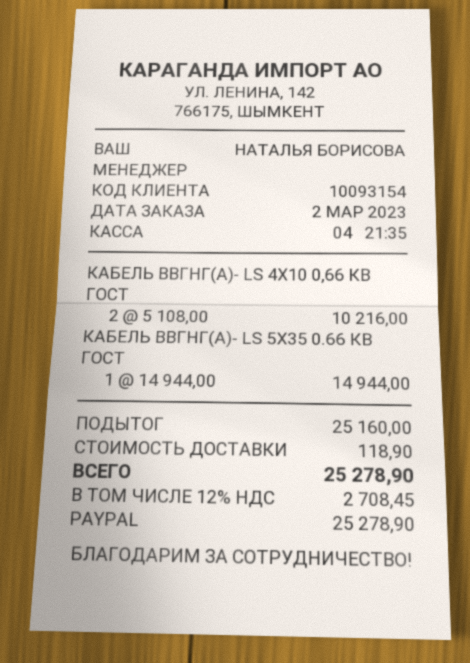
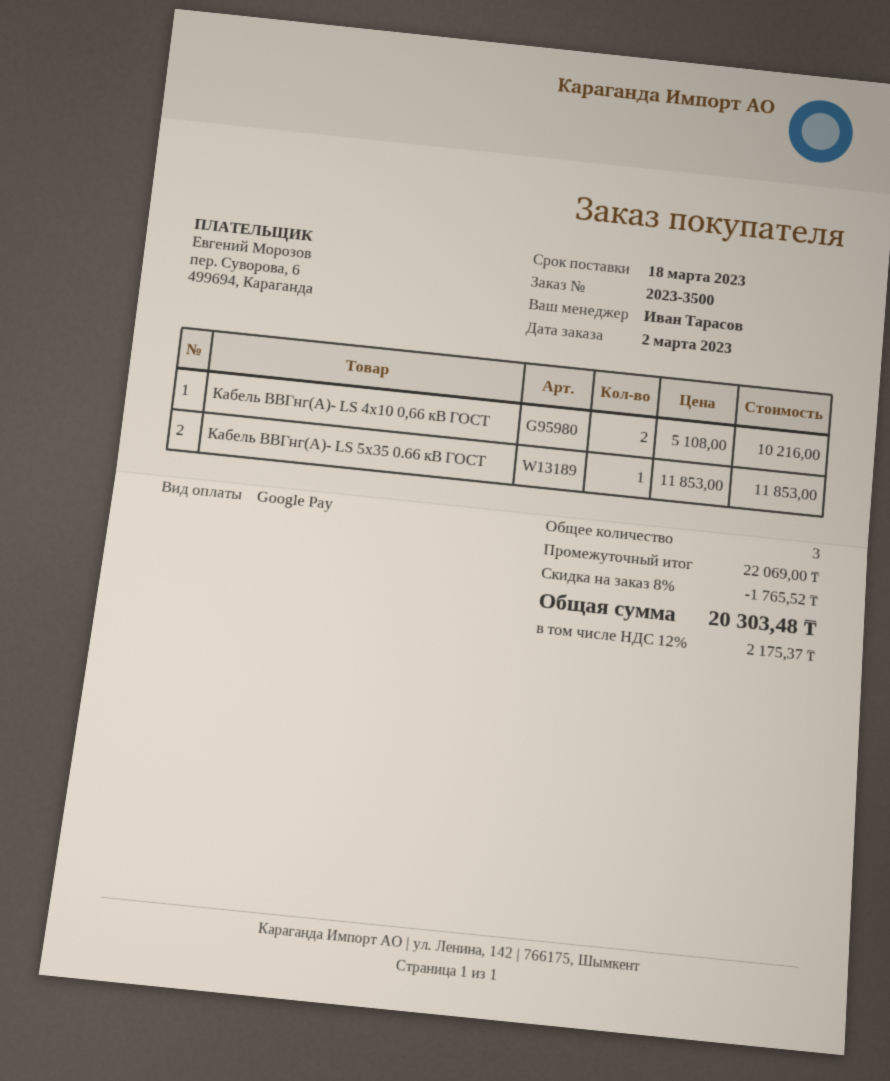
sales rep: НАТАЛЬЯ БОРИСОВА -> Иван Тарасов
payment method: PayPal -> Google Pay
КАБЕЛЬ ВВГНГ(А)- LS 5Х35 0.66 КВ ГОСТ: 1 x 14944.00 = 14944.00 -> 1 x 11853.00 = 11853.00
subtotal: 25160.00 -> 22069.00
discount: none -> 8% = 1765.52
shipping: 118.90 -> none
tax: 12% = 2708.45 -> 12% = 2175.37
total: 25278.90 -> 20303.48

